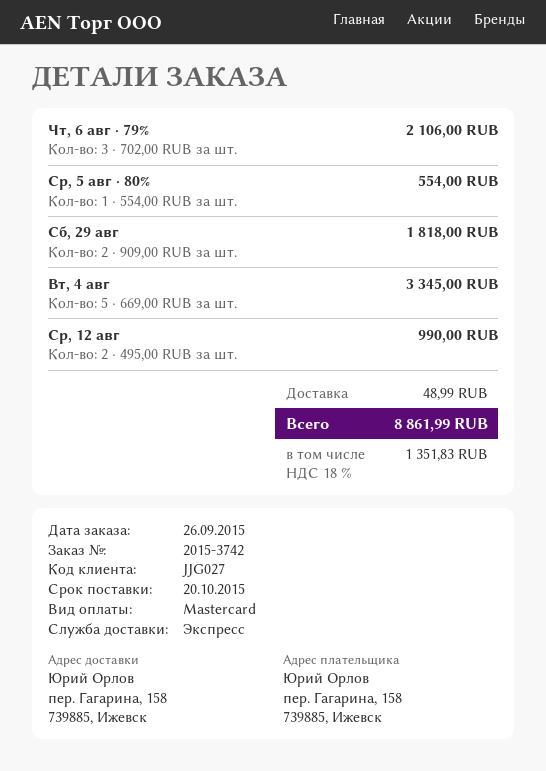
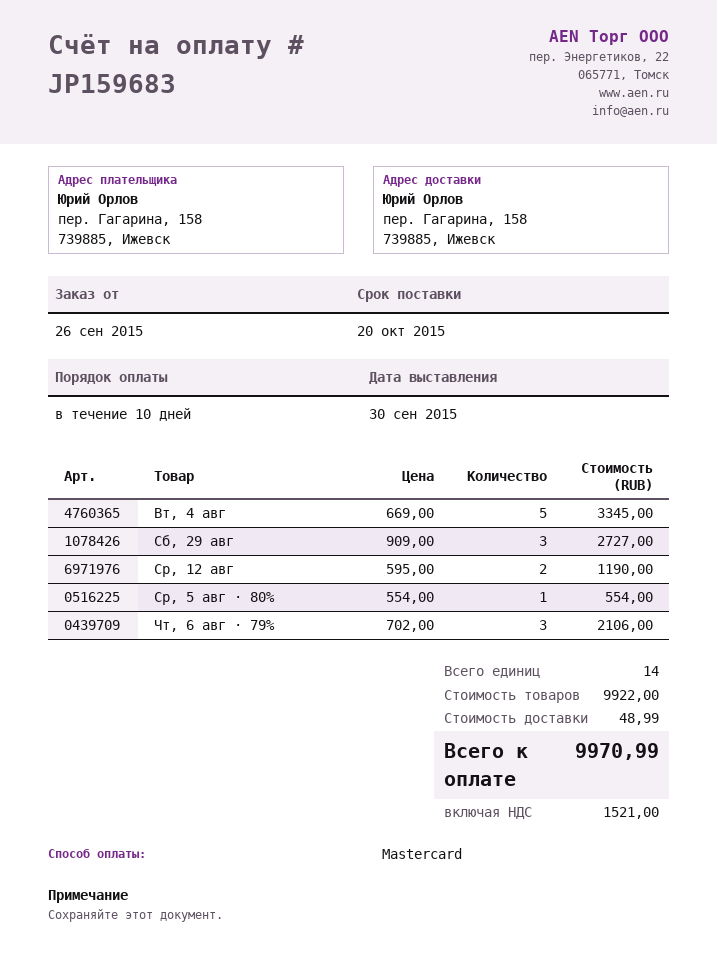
Сб, 29 авг: 2 x 909.00 = 1818.00 -> 3 x 909.00 = 2727.00
Ср, 12 авг: 2 x 495.00 = 990.00 -> 2 x 595.00 = 1190.00
tax: 1351.83 -> 1521.00
total: 8861.99 -> 9970.99

